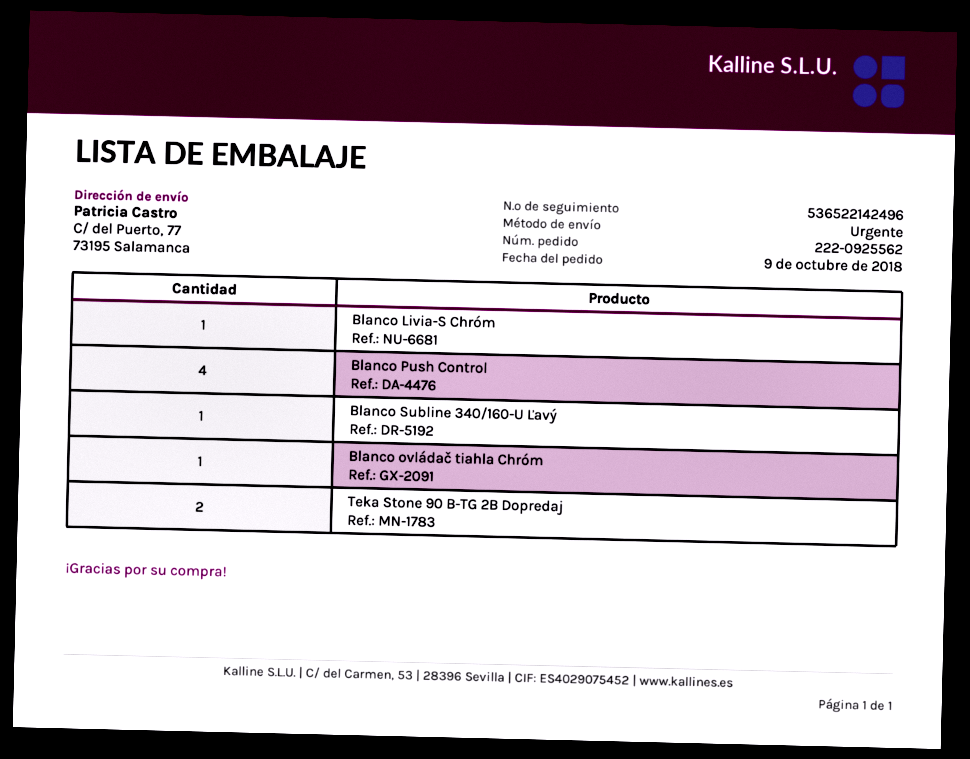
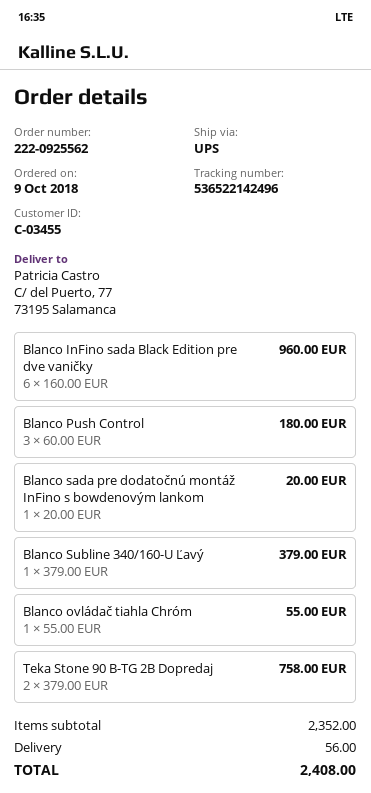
shipping method: express -> UPS
Blanco Livia-S Chróm: 1 -> none
Blanco Push Control: 4 -> 3
Blanco InFino sada Black Edition pre dve vaničky: none -> 6
Blanco sada pre dodatočnú montáž InFino s bowdenovým lankom: none -> 1

